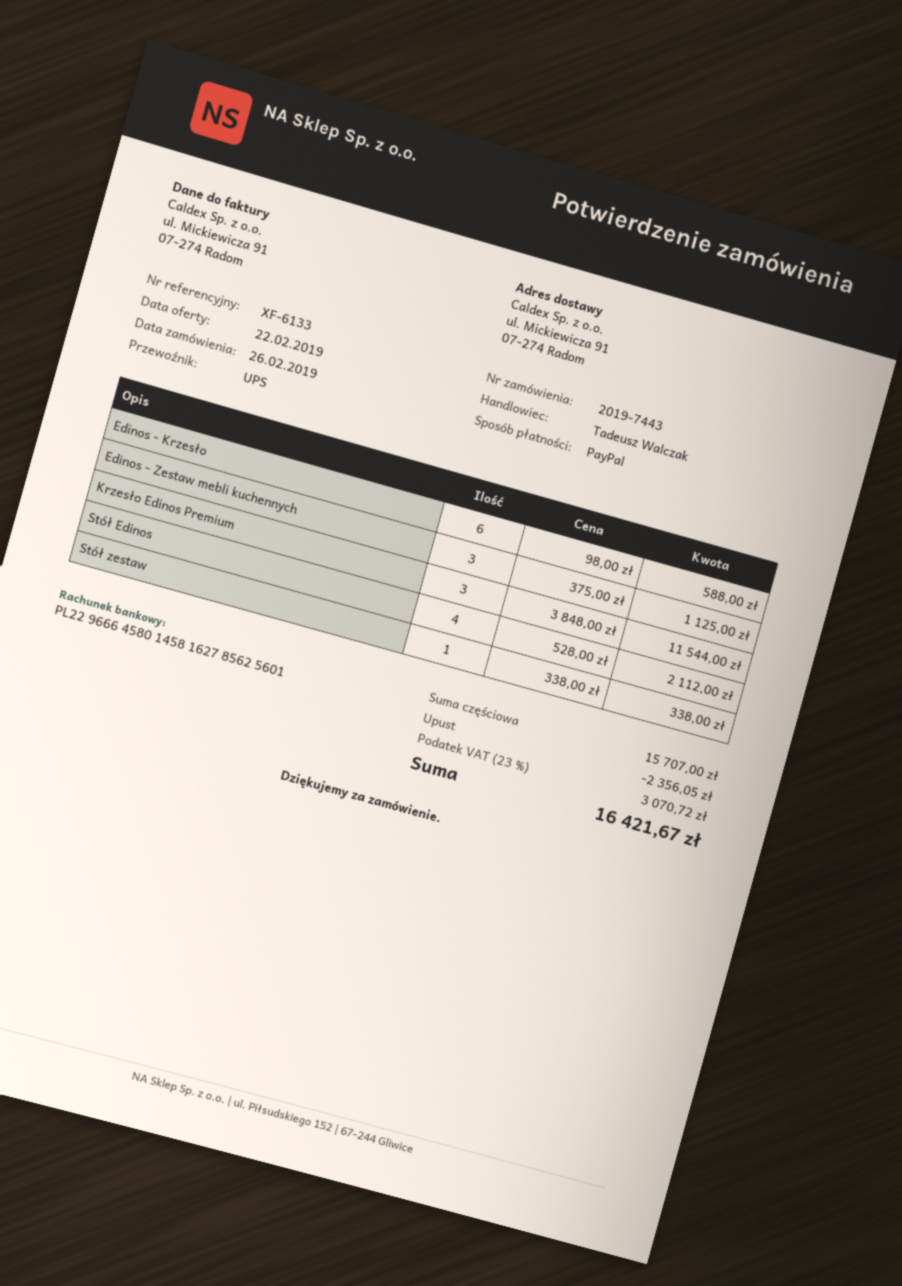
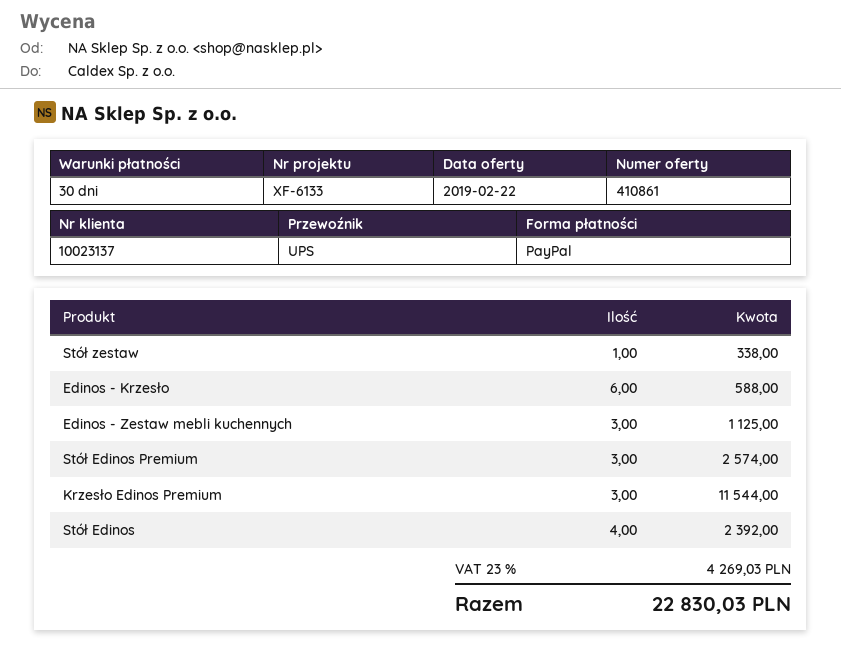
Stół Edinos: 4 for 2112.00 -> 4 for 2392.00
Stół Edinos Premium: none -> 3 for 2574.00
discount: 2356.05 -> none
tax: 23% = 3070.72 -> 23% = 4269.03
total: 16421.67 -> 22830.03

